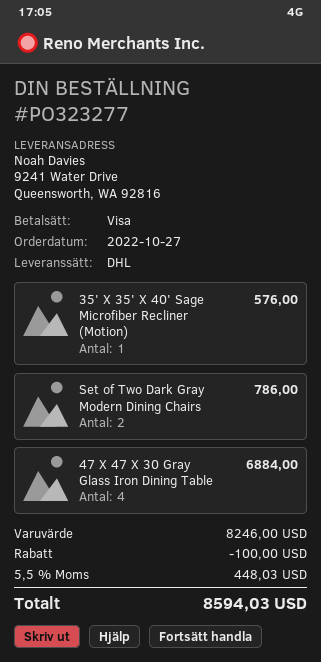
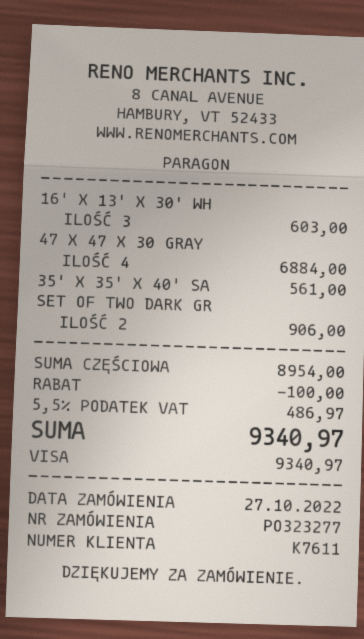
35' X 35' X 40' Sage Microfiber Recliner (Motion): 1 for 576.00 -> 1 for 561.00
Set of Two Dark Gray Modern Dining Chairs: 2 for 786.00 -> 2 for 906.00
16' X 13' X 30' WH: none -> 3 for 603.00
subtotal: 8246.00 -> 8954.00
tax: 5.5% = 448.03 -> 5.5% = 486.97
total: 8594.03 -> 9340.97

